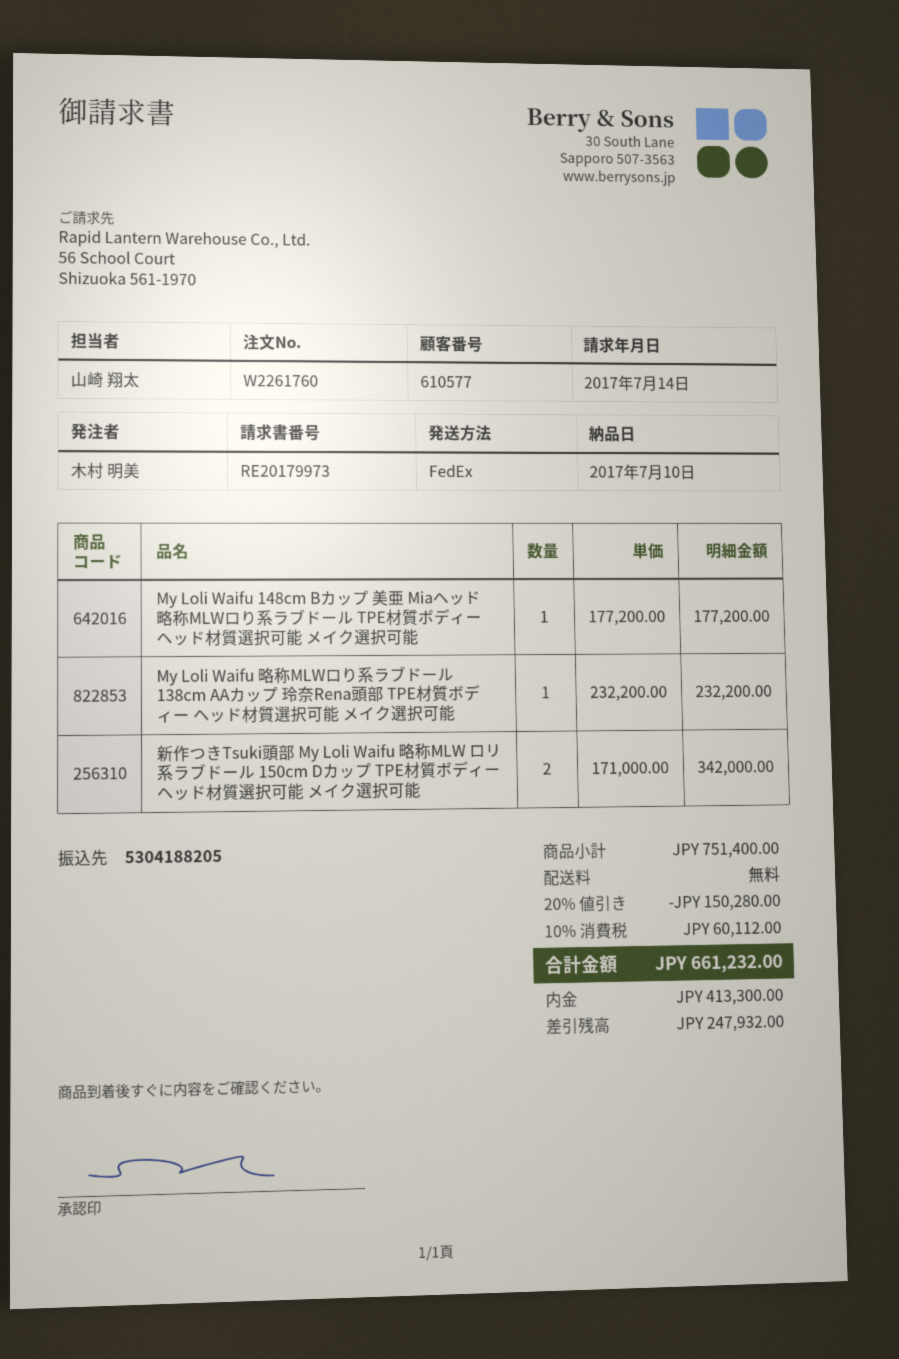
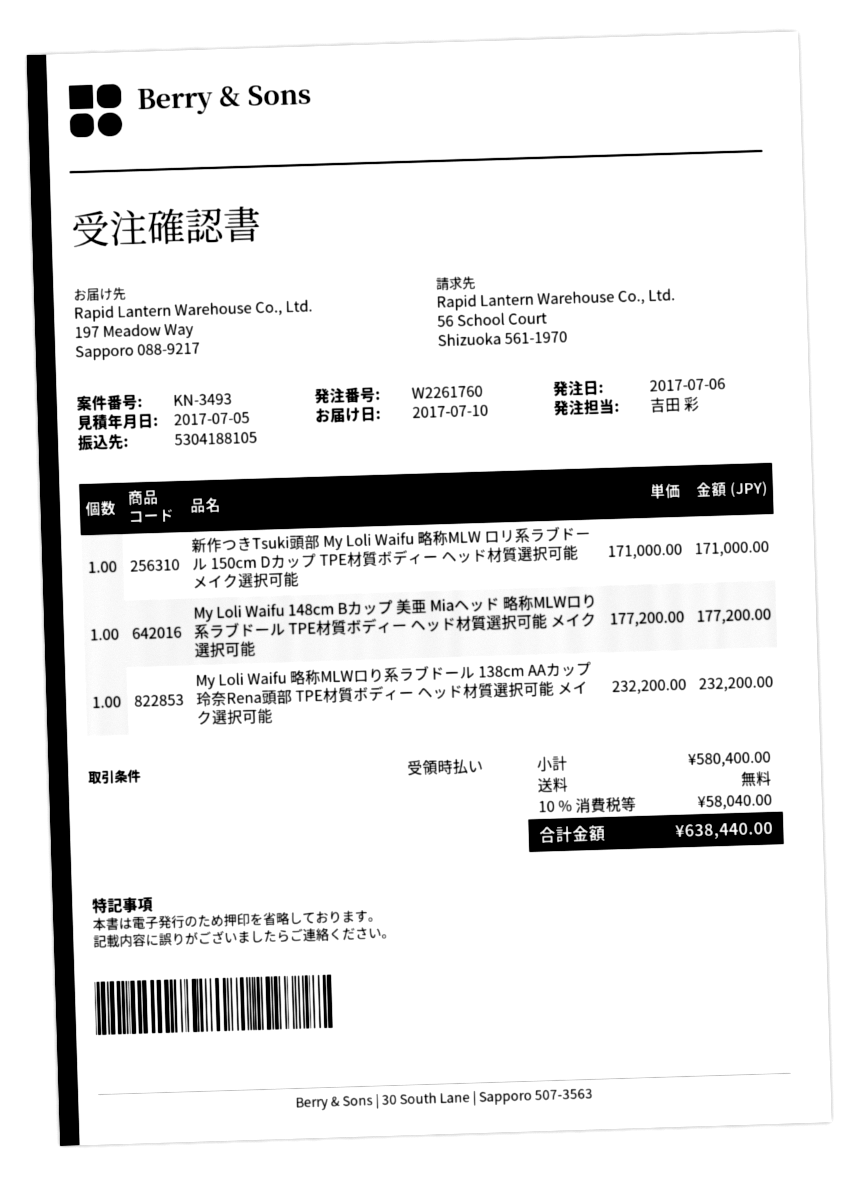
ordered by: 木村 明美 -> 吉田 彩
bank account: 5304188205 -> 5304188105
新作つきTsuki頭部 My Loli Waifu 略称MLW ロリ系ラブドール 150cm Dカップ TPE材質ボディー ヘッド材質選択可能 メイク選択可能: 2 x 171000.00 = 342000.00 -> 1 x 171000.00 = 171000.00
subtotal: 751400.00 -> 580400.00
discount: 20% = 150280.00 -> none
tax: 10% = 60112.00 -> 10% = 58040.00
total: 661232.00 -> 638440.00

